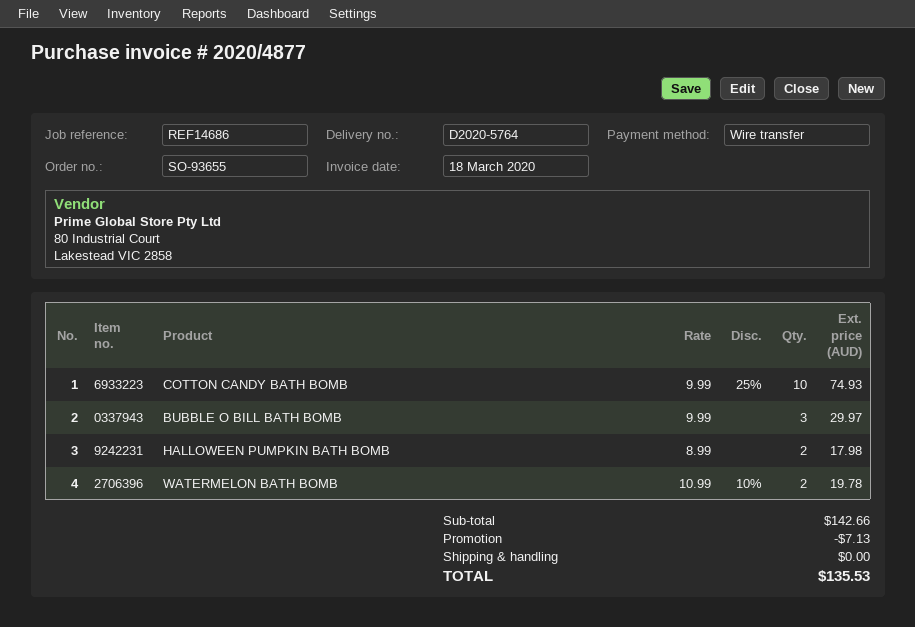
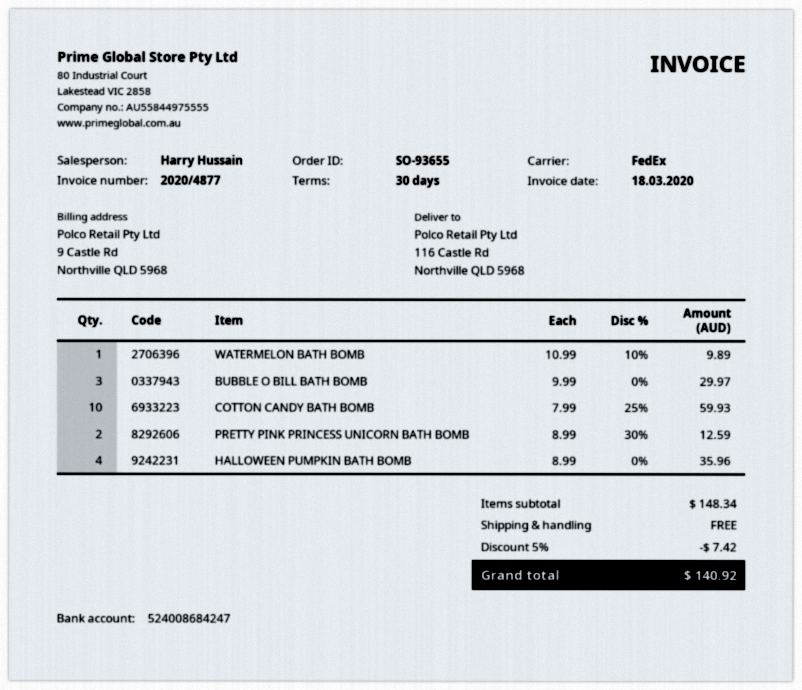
COTTON CANDY BATH BOMB: 10 x 9.99 - 25% = 74.93 -> 10 x 7.99 - 25% = 59.93
HALLOWEEN PUMPKIN BATH BOMB: 2 x 8.99 = 17.98 -> 4 x 8.99 = 35.96
WATERMELON BATH BOMB: 2 x 10.99 - 10% = 19.78 -> 1 x 10.99 - 10% = 9.89
PRETTY PINK PRINCESS UNICORN BATH BOMB: none -> 2 x 8.99 - 30% = 12.59
subtotal: 142.66 -> 148.34
discount: 7.13 -> 7.42
total: 135.53 -> 140.92

